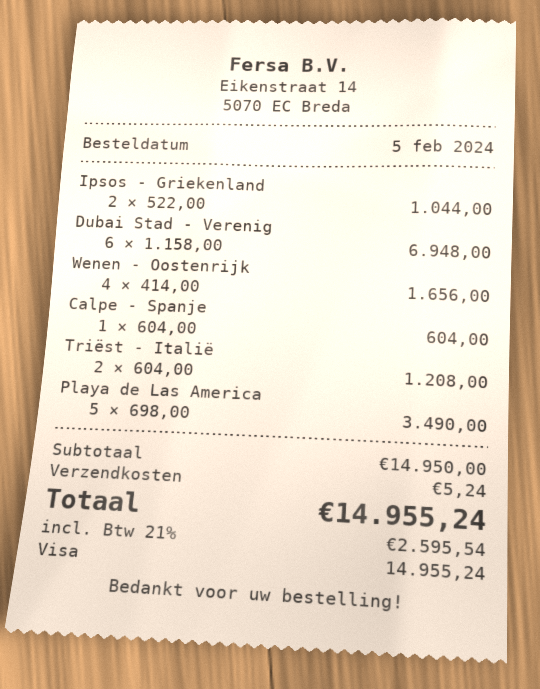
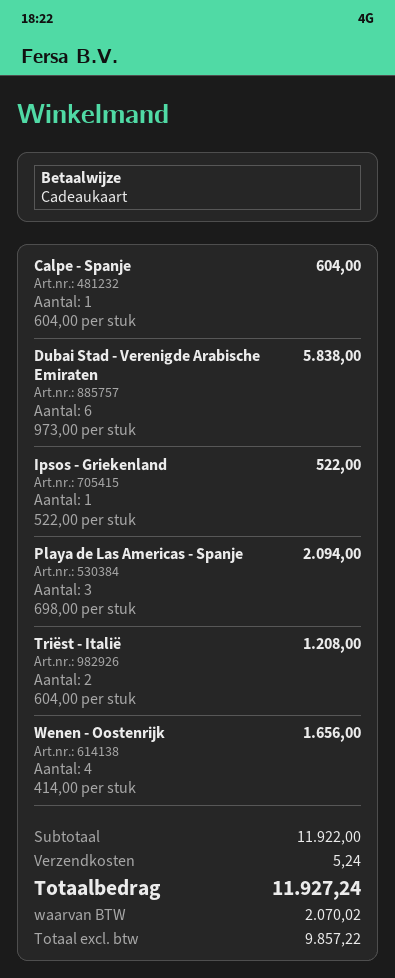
payment method: Visa -> gift card
Ipsos - Griekenland: 2 x 522.00 = 1044.00 -> 1 x 522.00 = 522.00
Dubai Stad - Verenig: 6 x 1158.00 = 6948.00 -> 6 x 973.00 = 5838.00
Playa de Las America: 5 x 698.00 = 3490.00 -> 3 x 698.00 = 2094.00
subtotal: 14950.00 -> 11922.00
tax: 2595.54 -> 2070.02
total: 14955.24 -> 11927.24

